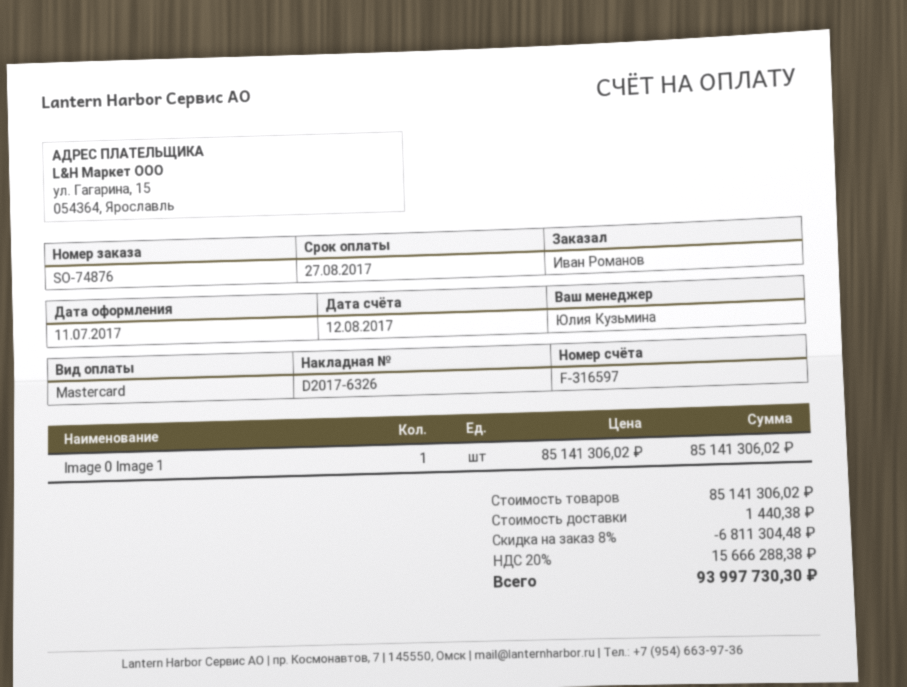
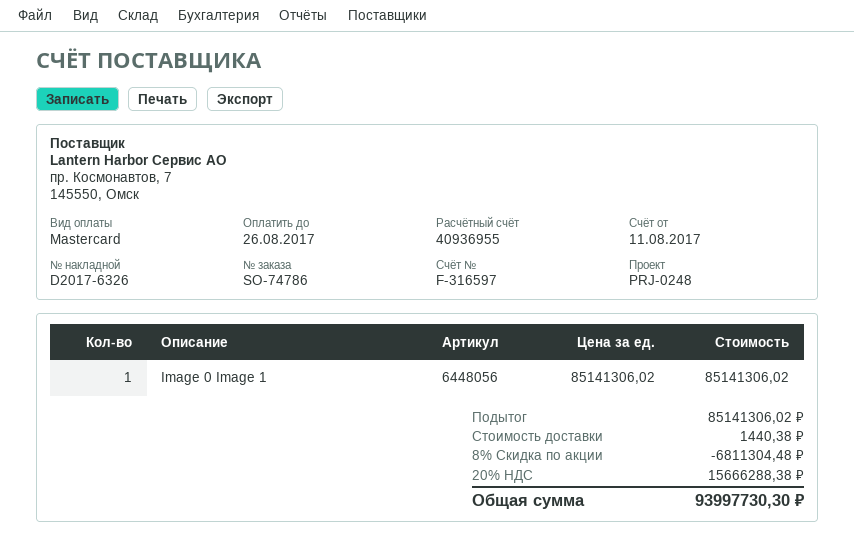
order number: SO-74876 -> SO-74786
invoice date: 2017-08-12 -> 2017-08-11
due date: 2017-08-27 -> 2017-08-26

